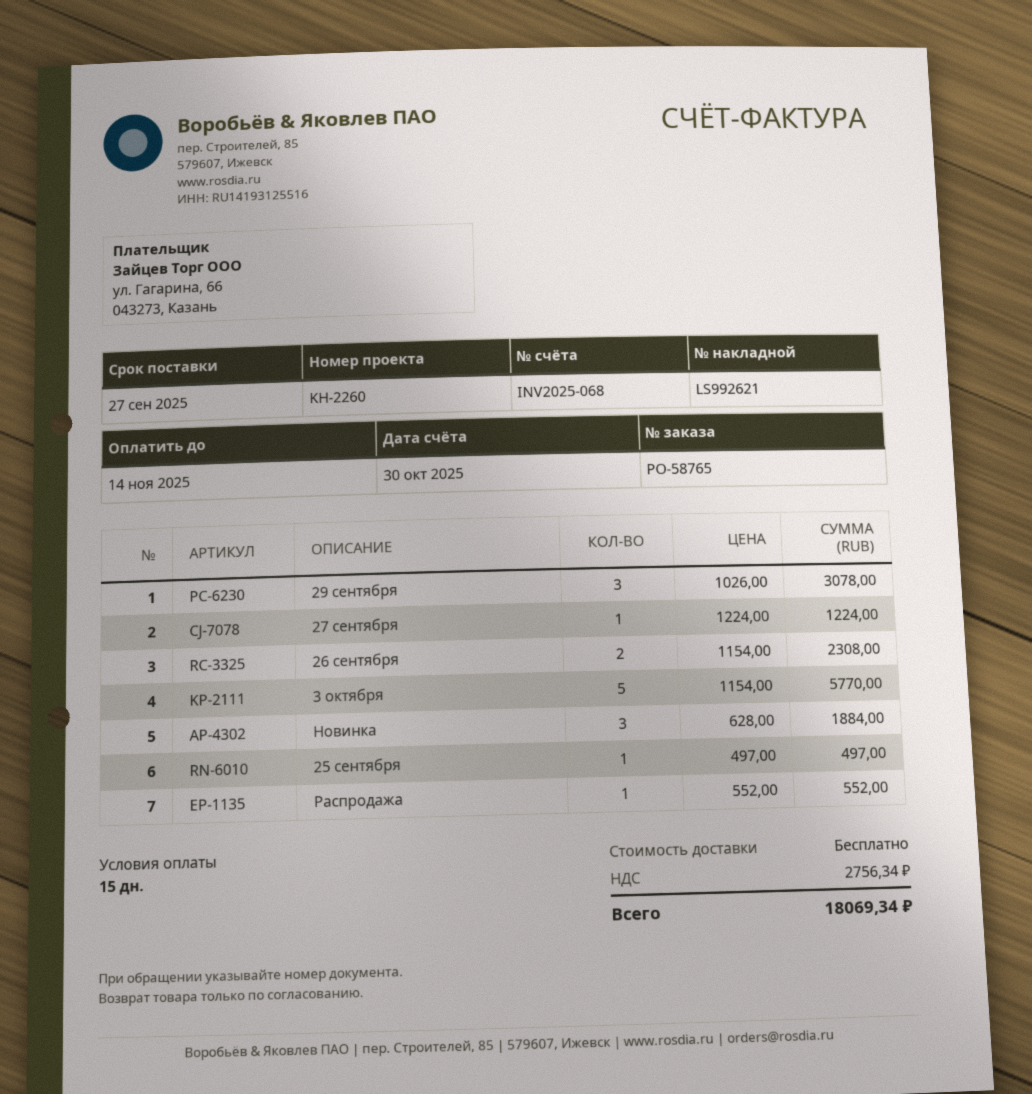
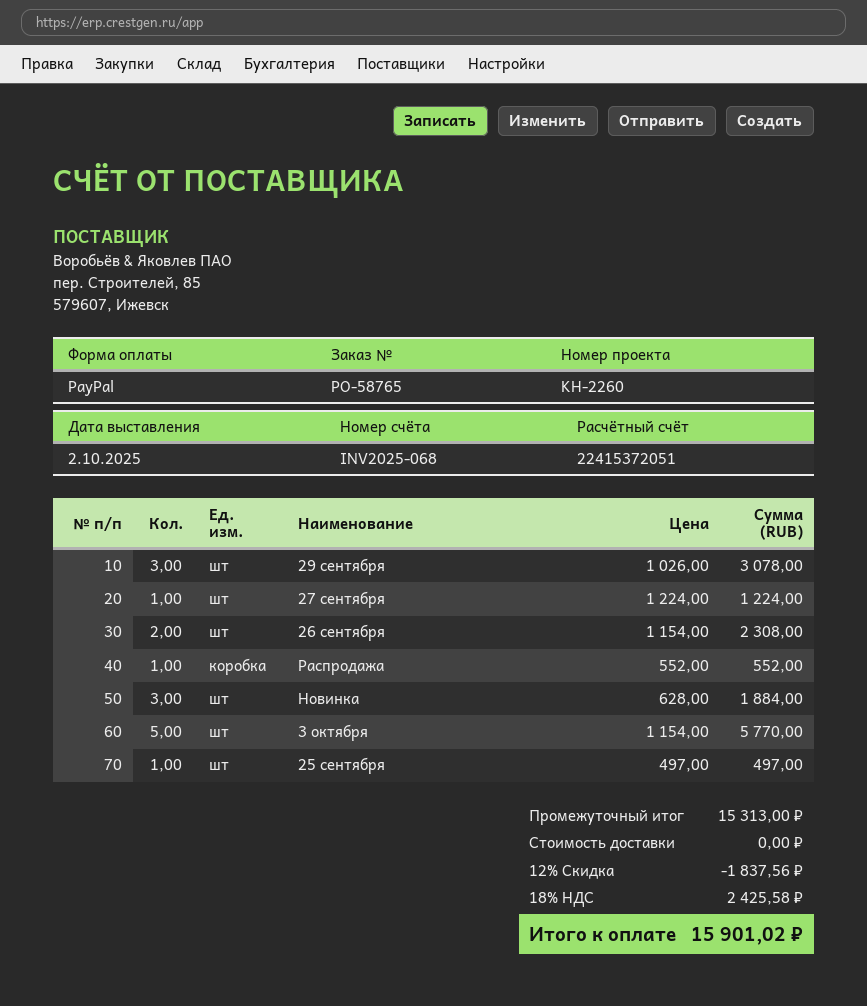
invoice date: 2025-10-30 -> 2025-10-02
discount: none -> 12% = 1837.56
tax: 2756.34 -> 2425.58
total: 18069.34 -> 15901.02

